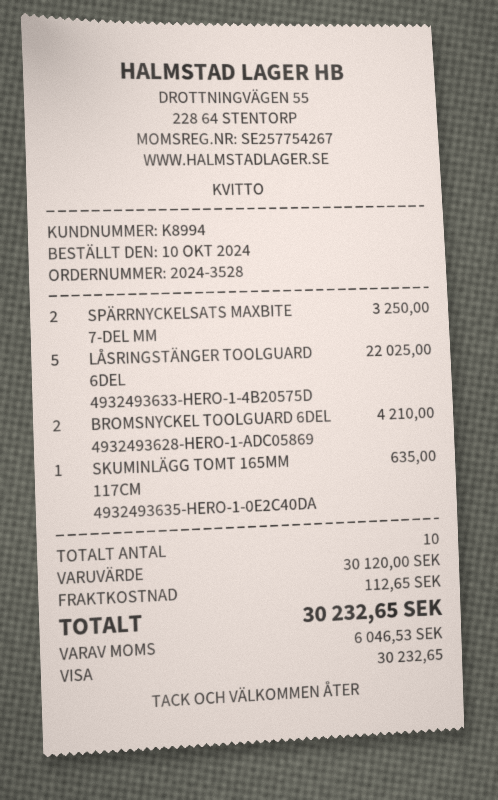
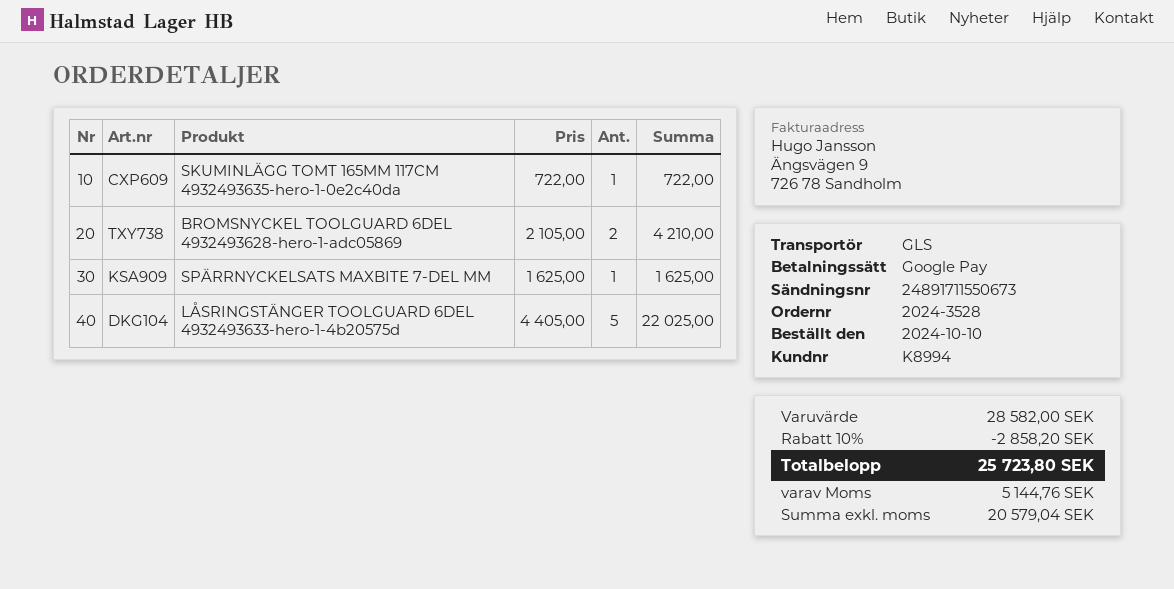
payment method: Visa -> Google Pay
SPÄRRNYCKELSATS MAXBITE 7-DEL MM: 2 for 3250.00 -> 1 for 1625.00
SKUMINLÄGG TOMT 165MM 117CM 4932493635-HERO-1-0E2C40DA: 1 for 635.00 -> 1 for 722.00
subtotal: 30120.00 -> 28582.00
discount: none -> 10% = 2858.20
shipping: 112.65 -> none
tax: 6046.53 -> 5144.76
total: 30232.65 -> 25723.80

